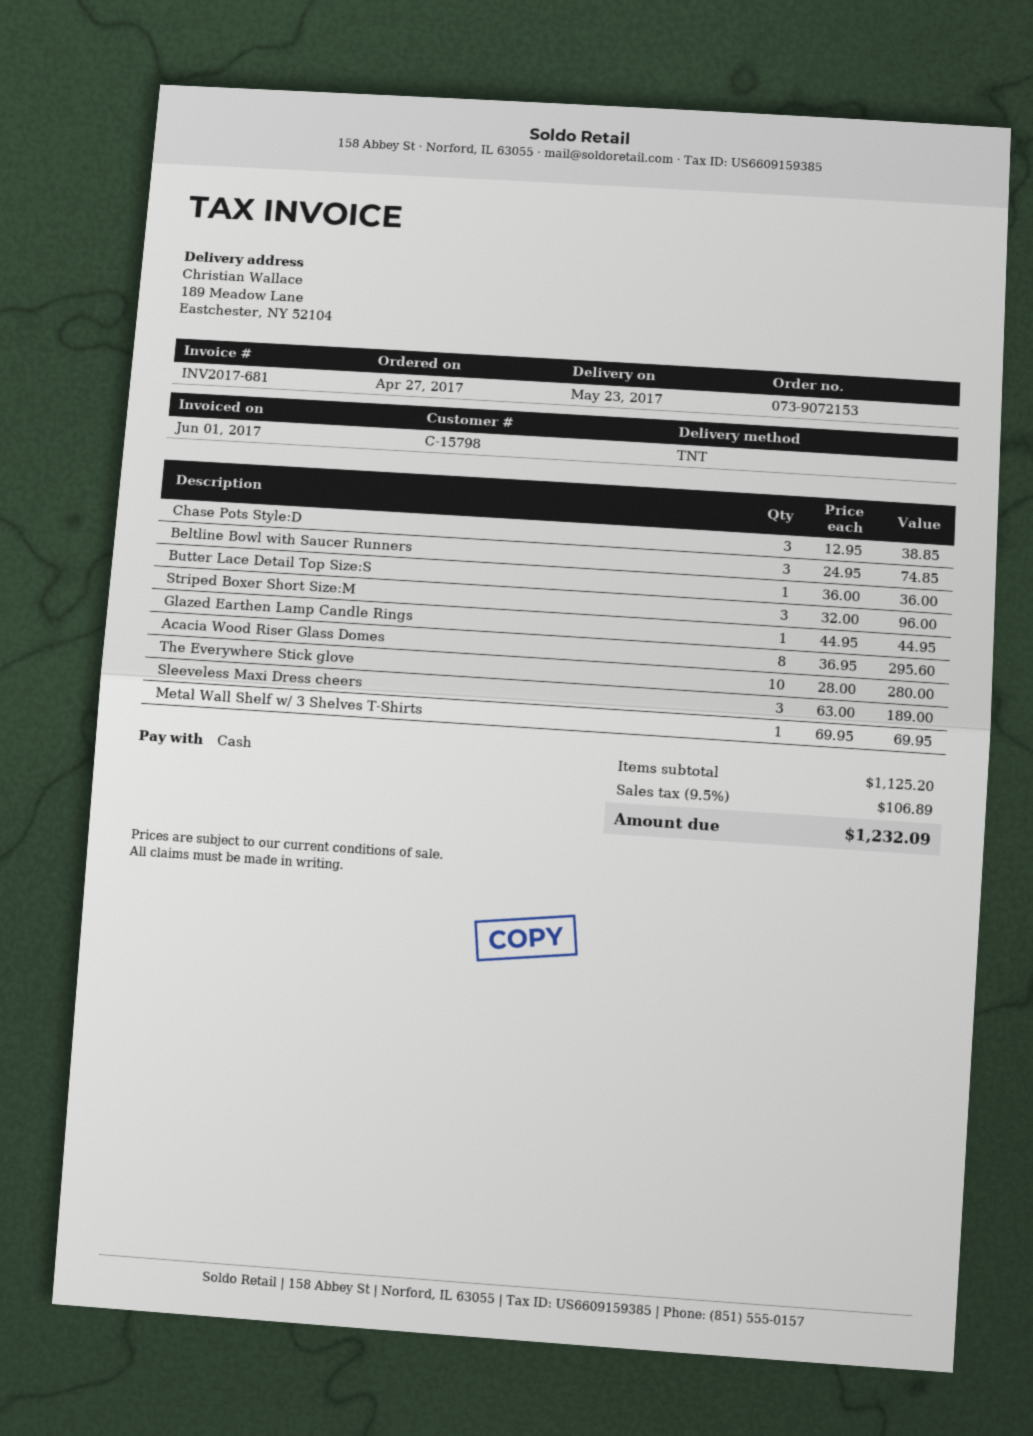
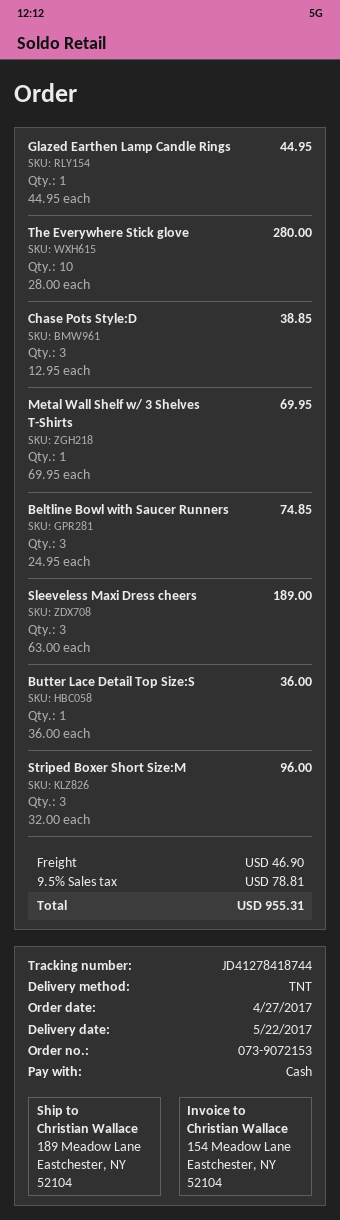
delivery date: 2017-05-23 -> 2017-05-22
Acacia Wood Riser Glass Domes: 8 x 36.95 = 295.60 -> none
shipping: none -> 46.90
tax: 9.5% = 106.89 -> 9.5% = 78.81
total: 1232.09 -> 955.31

